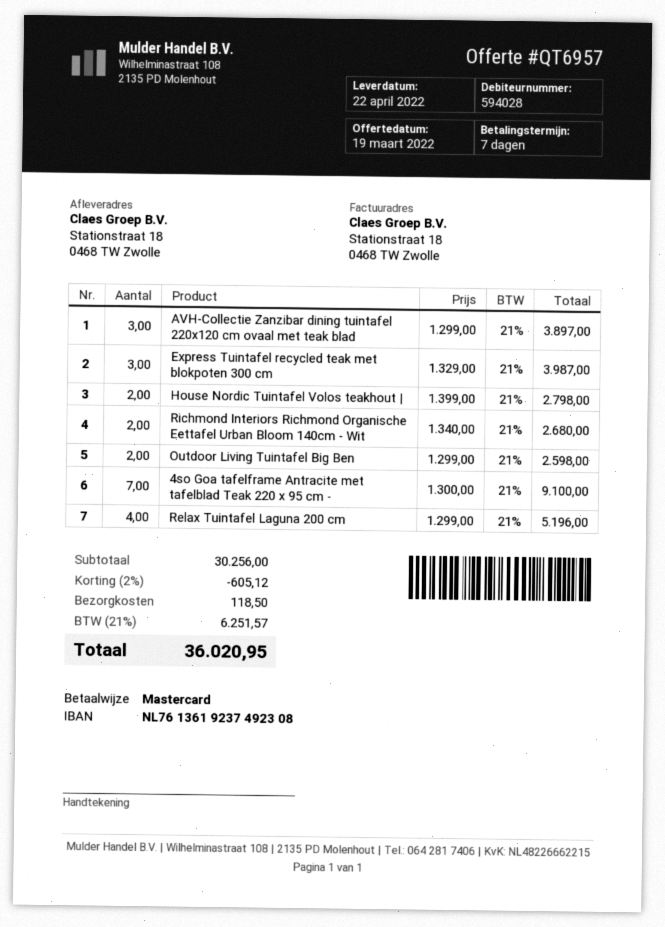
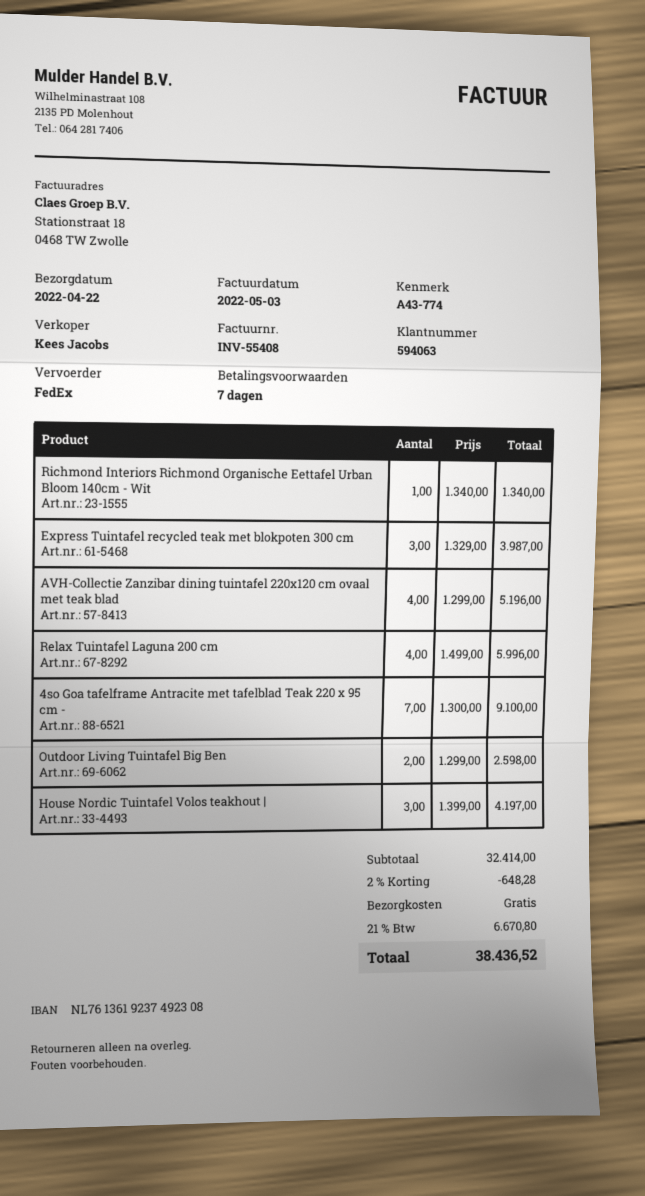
customer number: 594028 -> 594063
AVH-Collectie Zanzibar dining tuintafel 220x120 cm ovaal met teak blad: 3 x 1299.00 = 3897.00 -> 4 x 1299.00 = 5196.00
House Nordic Tuintafel Volos teakhout |: 2 x 1399.00 = 2798.00 -> 3 x 1399.00 = 4197.00
Richmond Interiors Richmond Organische Eettafel Urban Bloom 140cm - Wit: 2 x 1340.00 = 2680.00 -> 1 x 1340.00 = 1340.00
Relax Tuintafel Laguna 200 cm: 4 x 1299.00 = 5196.00 -> 4 x 1499.00 = 5996.00
subtotal: 30256.00 -> 32414.00
discount: 2% = 605.12 -> 2% = 648.28
shipping: 118.50 -> 0.00
tax: 21% = 6251.57 -> 21% = 6670.80
total: 36020.95 -> 38436.52

